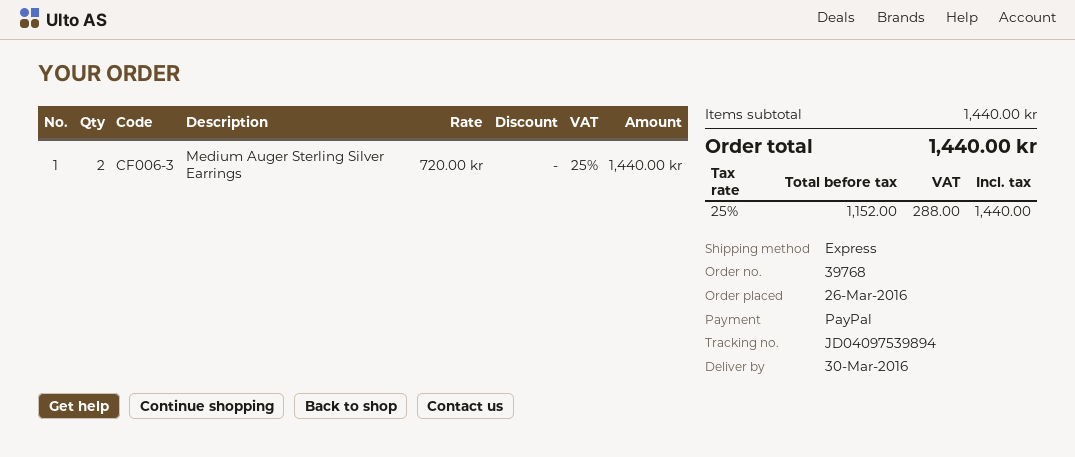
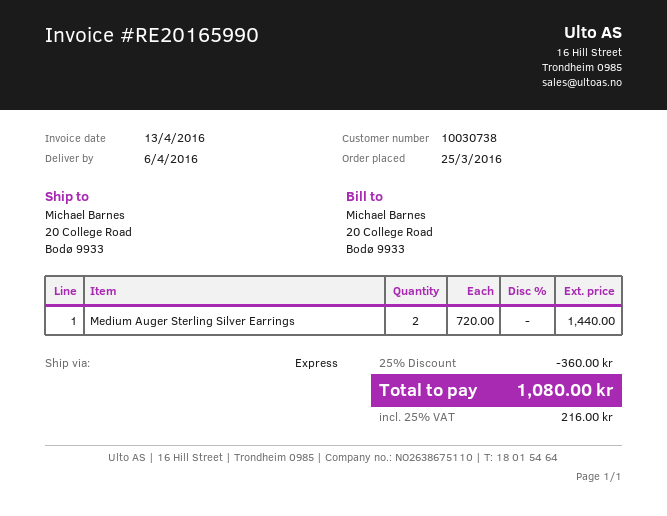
order date: 2016-03-26 -> 2016-03-25
delivery date: 2016-03-30 -> 2016-04-06
discount: none -> 25% = 360.00
tax: 25% = 288.00 -> 25% = 216.00
total: 1440.00 -> 1080.00

